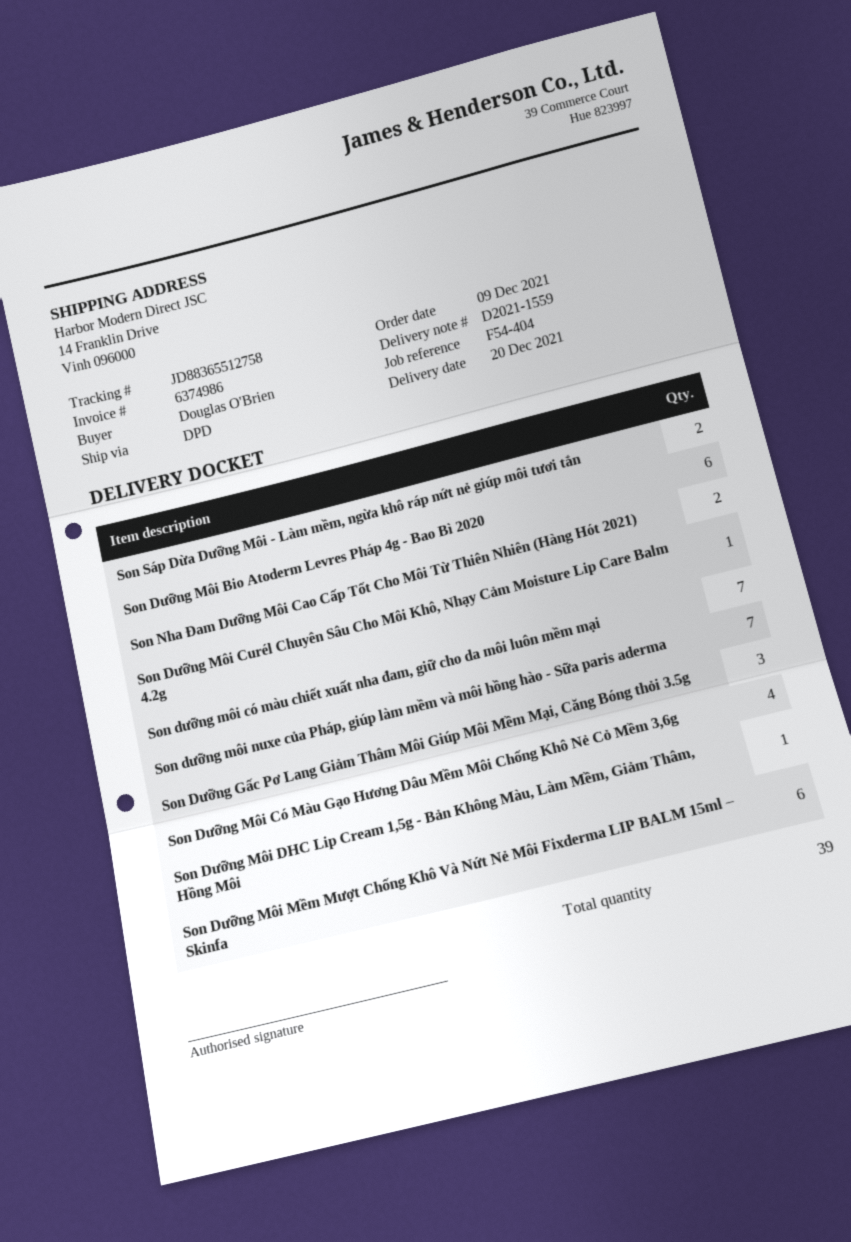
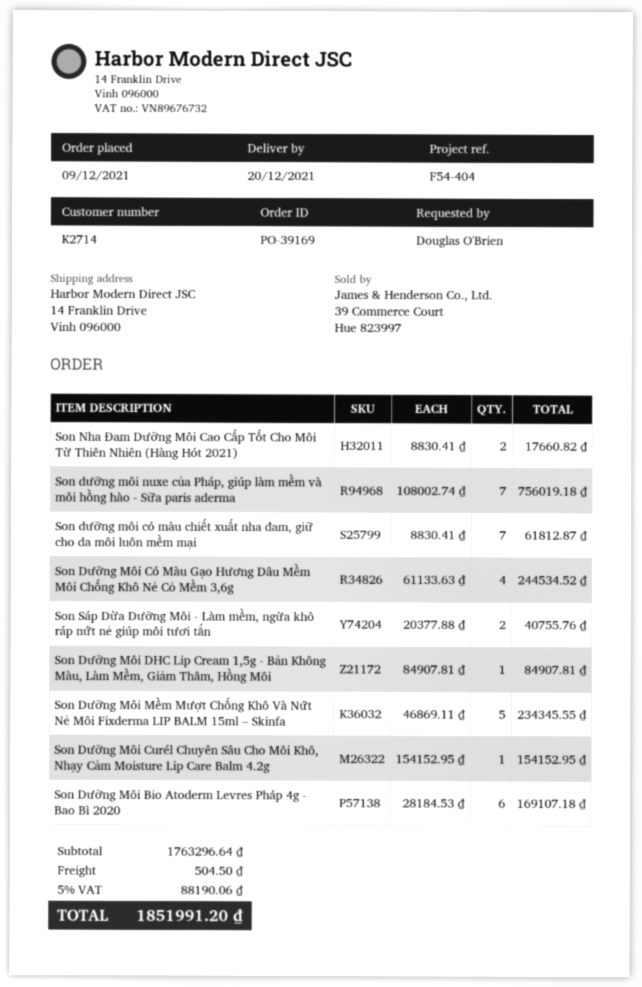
Son Dưỡng Gấc Pơ Lang Giảm Thâm Môi Giúp Môi Mềm Mại, Căng Bóng thỏi 3.5g: 3 -> none
Son Dưỡng Môi Mềm Mượt Chống Khô Và Nứt Nẻ Môi Fixderma LIP BALM 15ml – Skinfa: 6 -> 5

